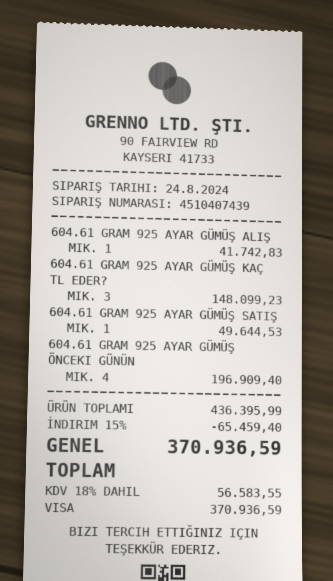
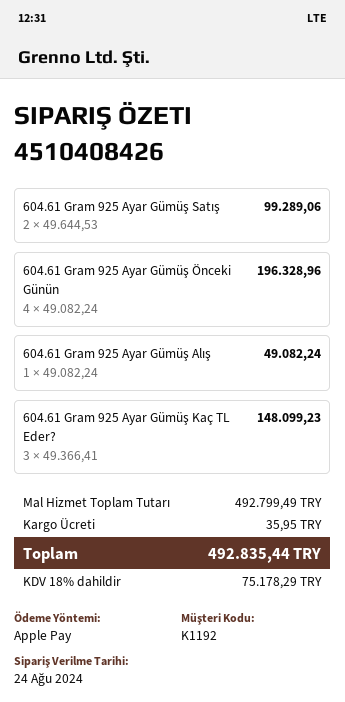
order number: 4510407439 -> 4510408426
payment method: Visa -> Apple Pay
604.61 GRAM 925 AYAR GÜMÜŞ ALIŞ: 1 for 41742.83 -> 1 for 49082.24
604.61 GRAM 925 AYAR GÜMÜŞ SATIŞ: 1 for 49644.53 -> 2 for 99289.06
604.61 GRAM 925 AYAR GÜMÜŞ ÖNCEKI GÜNÜN: 4 for 196909.40 -> 4 for 196328.96
subtotal: 436395.99 -> 492799.49
discount: 15% = 65459.40 -> none
shipping: none -> 35.95
tax: 18% = 56583.55 -> 18% = 75178.29
total: 370936.59 -> 492835.44

